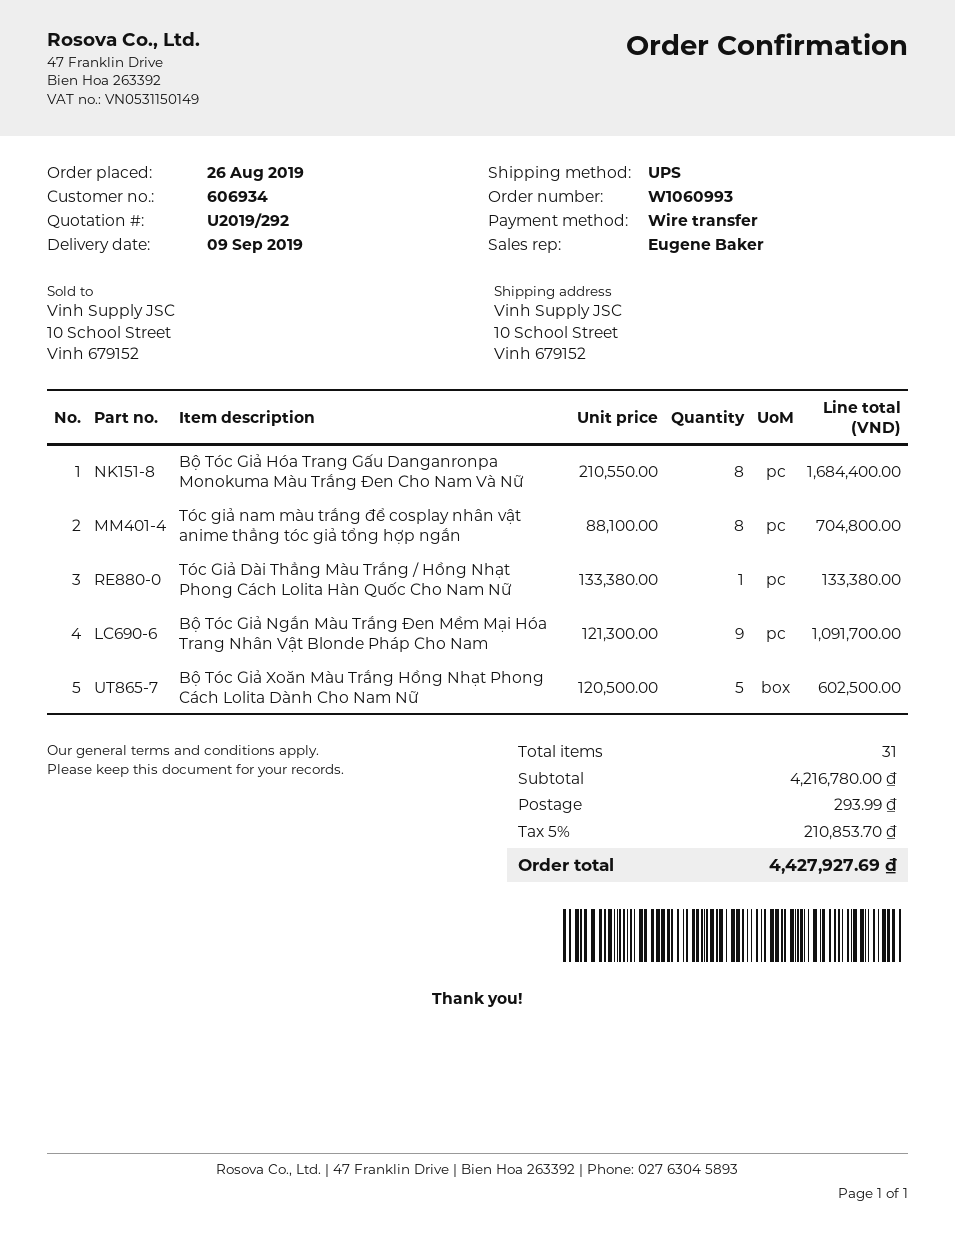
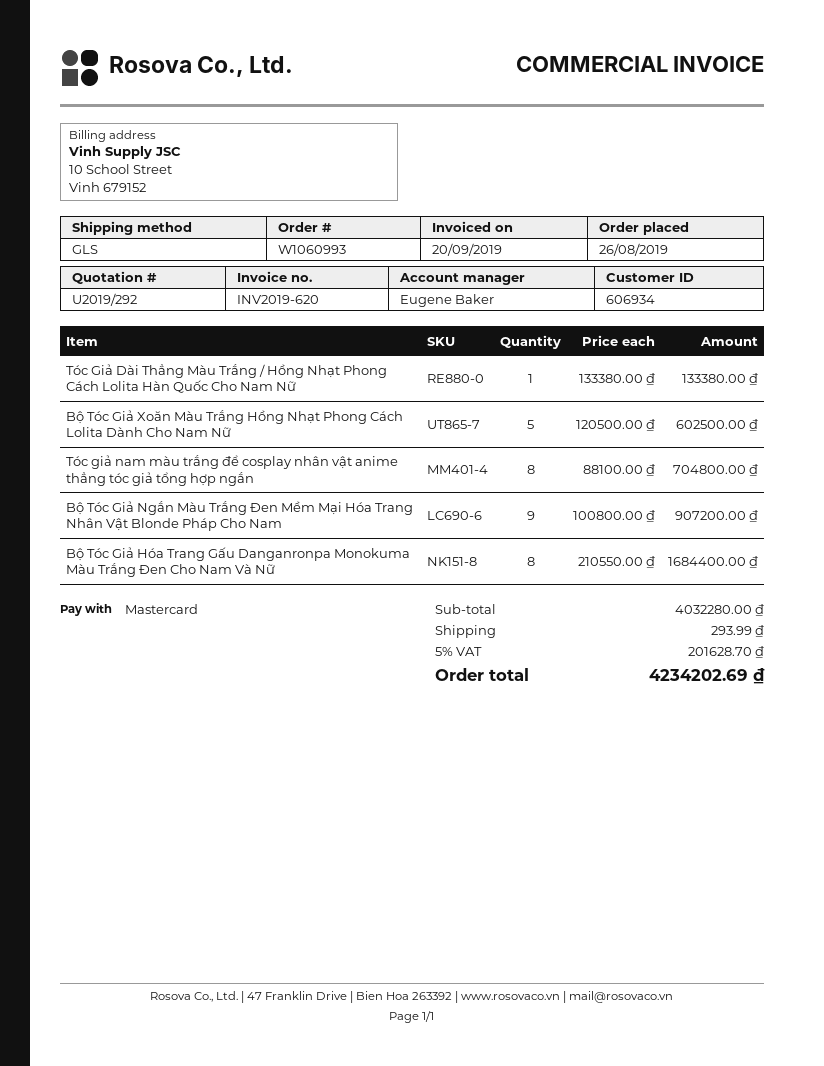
payment method: bank transfer -> Mastercard
shipping method: UPS -> GLS
Bộ Tóc Giả Ngắn Màu Trắng Đen Mềm Mại Hóa Trang Nhân Vật Blonde Pháp Cho Nam: 9 x 121300.00 = 1091700.00 -> 9 x 100800.00 = 907200.00
subtotal: 4216780.00 -> 4032280.00
tax: 5% = 210853.70 -> 5% = 201628.70
total: 4427927.69 -> 4234202.69

